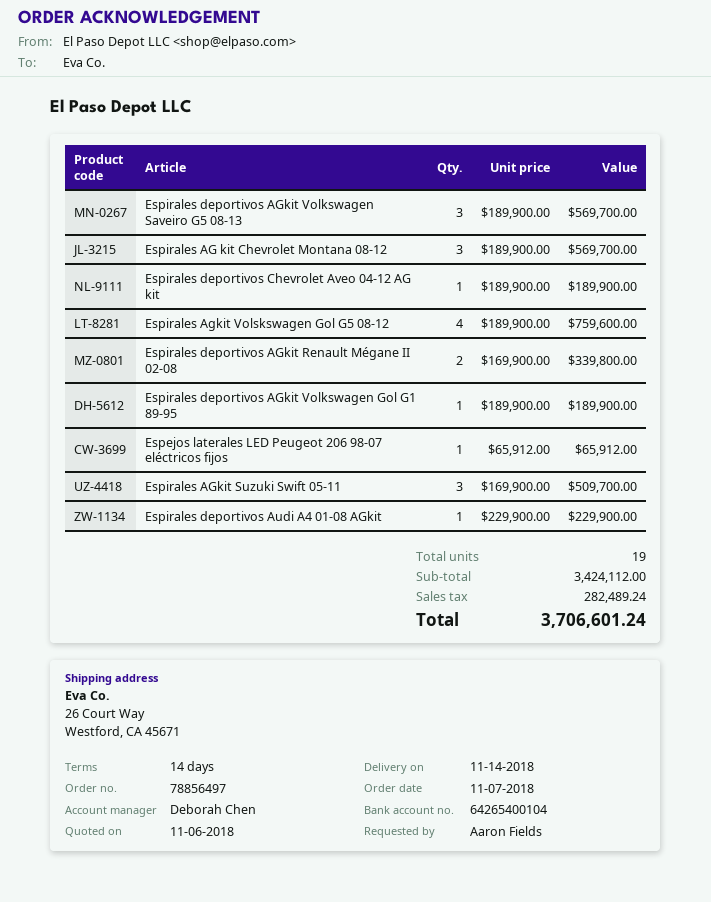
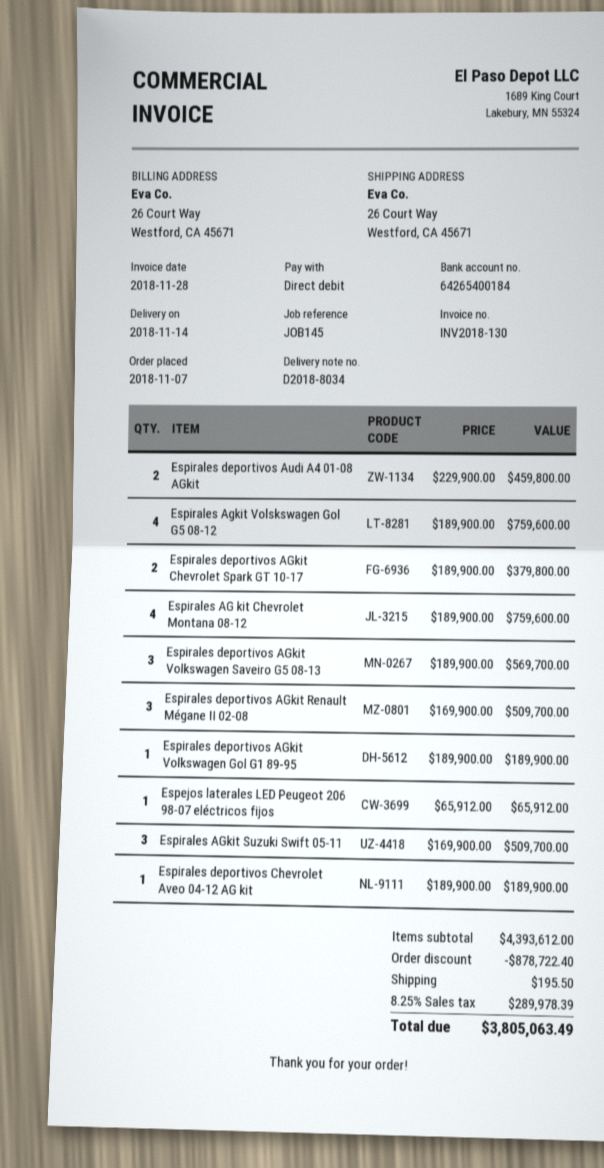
bank account: 64265400104 -> 64265400184
Espirales AG kit Chevrolet Montana 08-12: 3 x 189900.00 = 569700.00 -> 4 x 189900.00 = 759600.00
Espirales deportivos AGkit Renault Mégane II 02-08: 2 x 169900.00 = 339800.00 -> 3 x 169900.00 = 509700.00
Espirales deportivos Audi A4 01-08 AGkit: 1 x 229900.00 = 229900.00 -> 2 x 229900.00 = 459800.00
Espirales deportivos AGkit Chevrolet Spark GT 10-17: none -> 2 x 189900.00 = 379800.00
subtotal: 3424112.00 -> 4393612.00
discount: none -> 878722.40
shipping: none -> 195.50
tax: 282489.24 -> 289978.39
total: 3706601.24 -> 3805063.49

